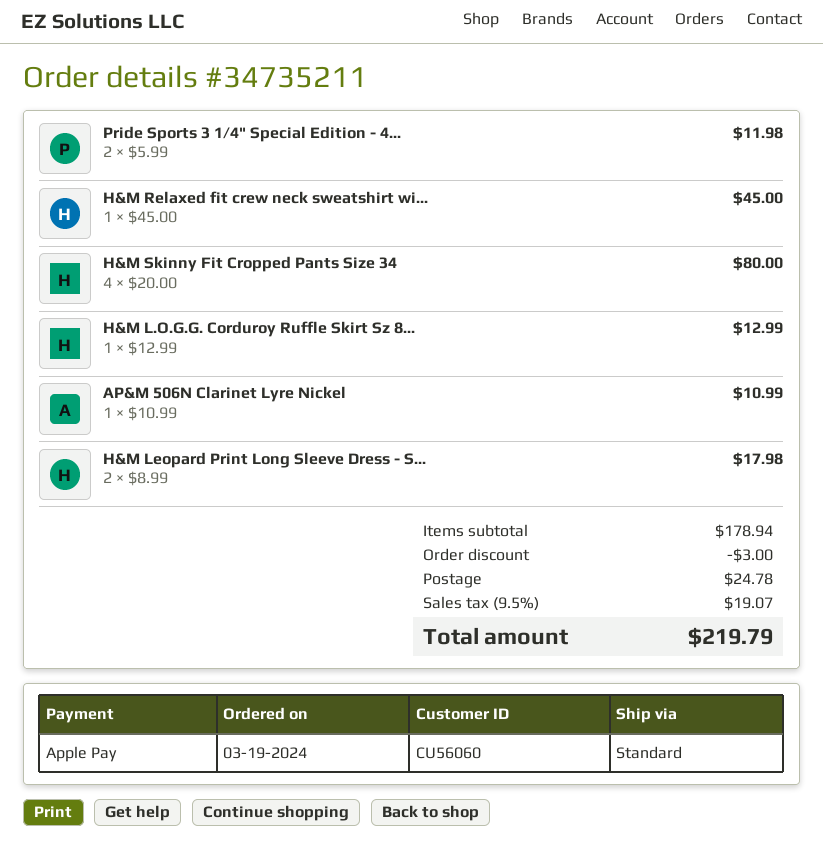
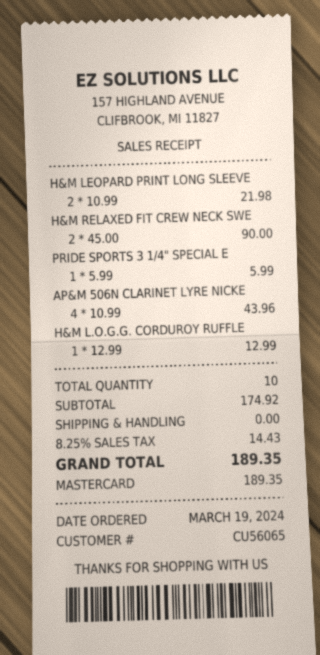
customer number: CU56060 -> CU56065
payment method: Apple Pay -> Mastercard
Pride Sports 3 1/4" Special Edition - 4...: 2 x 5.99 = 11.98 -> 1 x 5.99 = 5.99
H&M Relaxed fit crew neck sweatshirt wi...: 1 x 45.00 = 45.00 -> 2 x 45.00 = 90.00
H&M Skinny Fit Cropped Pants Size 34: 4 x 20.00 = 80.00 -> none
AP&M 506N Clarinet Lyre Nickel: 1 x 10.99 = 10.99 -> 4 x 10.99 = 43.96
H&M Leopard Print Long Sleeve Dress - S...: 2 x 8.99 = 17.98 -> 2 x 10.99 = 21.98
subtotal: 178.94 -> 174.92
discount: 3.00 -> none
shipping: 24.78 -> 0.00
tax: 9.5% = 19.07 -> 8.25% = 14.43
total: 219.79 -> 189.35

